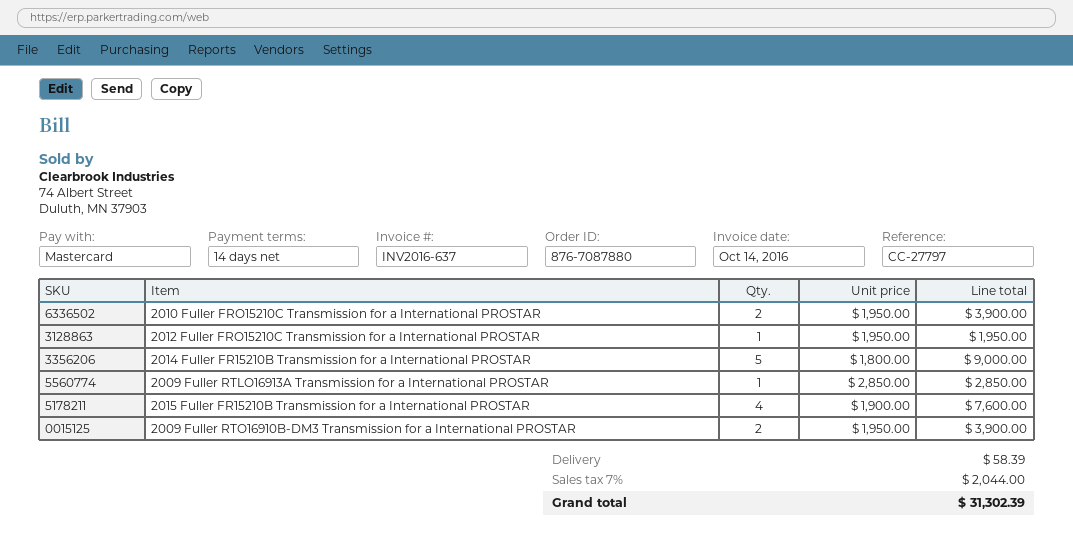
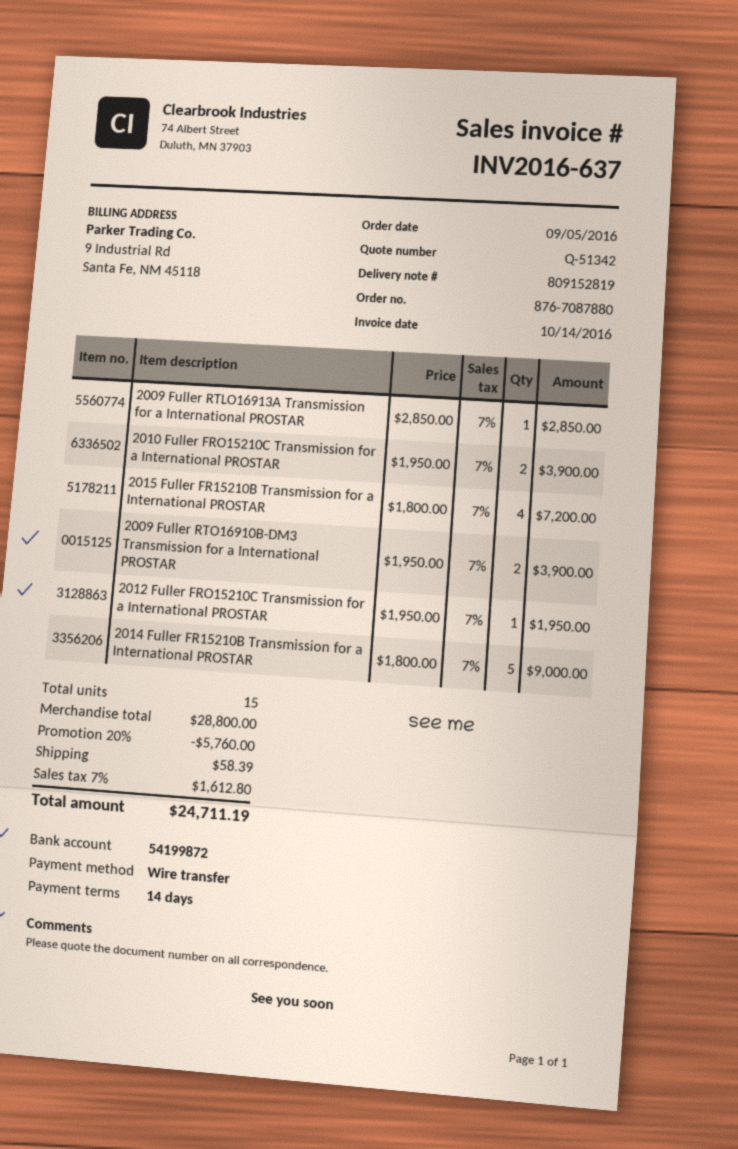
payment method: Mastercard -> bank transfer
2015 Fuller FR15210B Transmission for a International PROSTAR: 4 x 1900.00 = 7600.00 -> 4 x 1800.00 = 7200.00
discount: none -> 20% = 5760.00
tax: 7% = 2044.00 -> 7% = 1612.80
total: 31302.39 -> 24711.19

